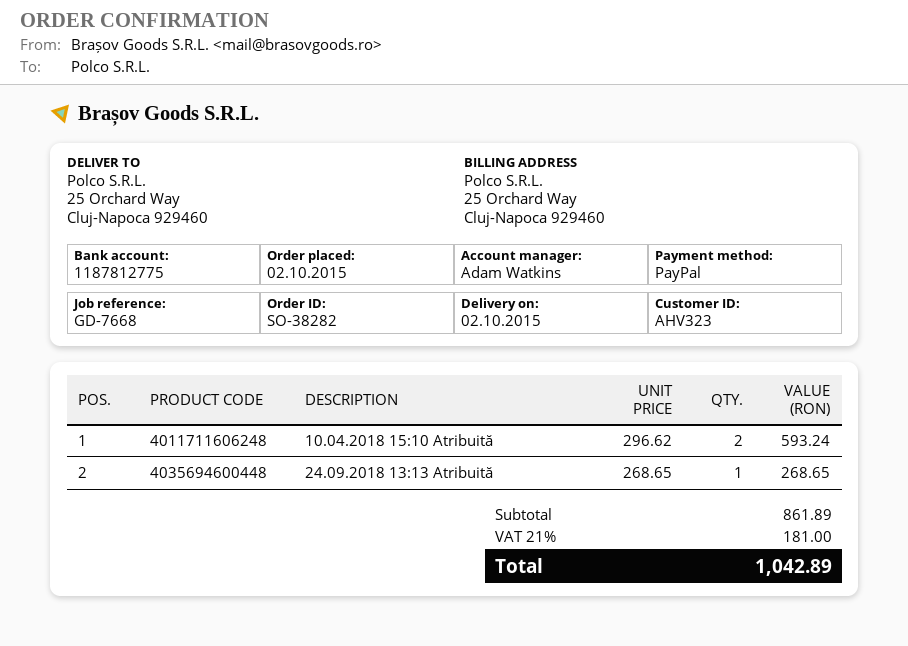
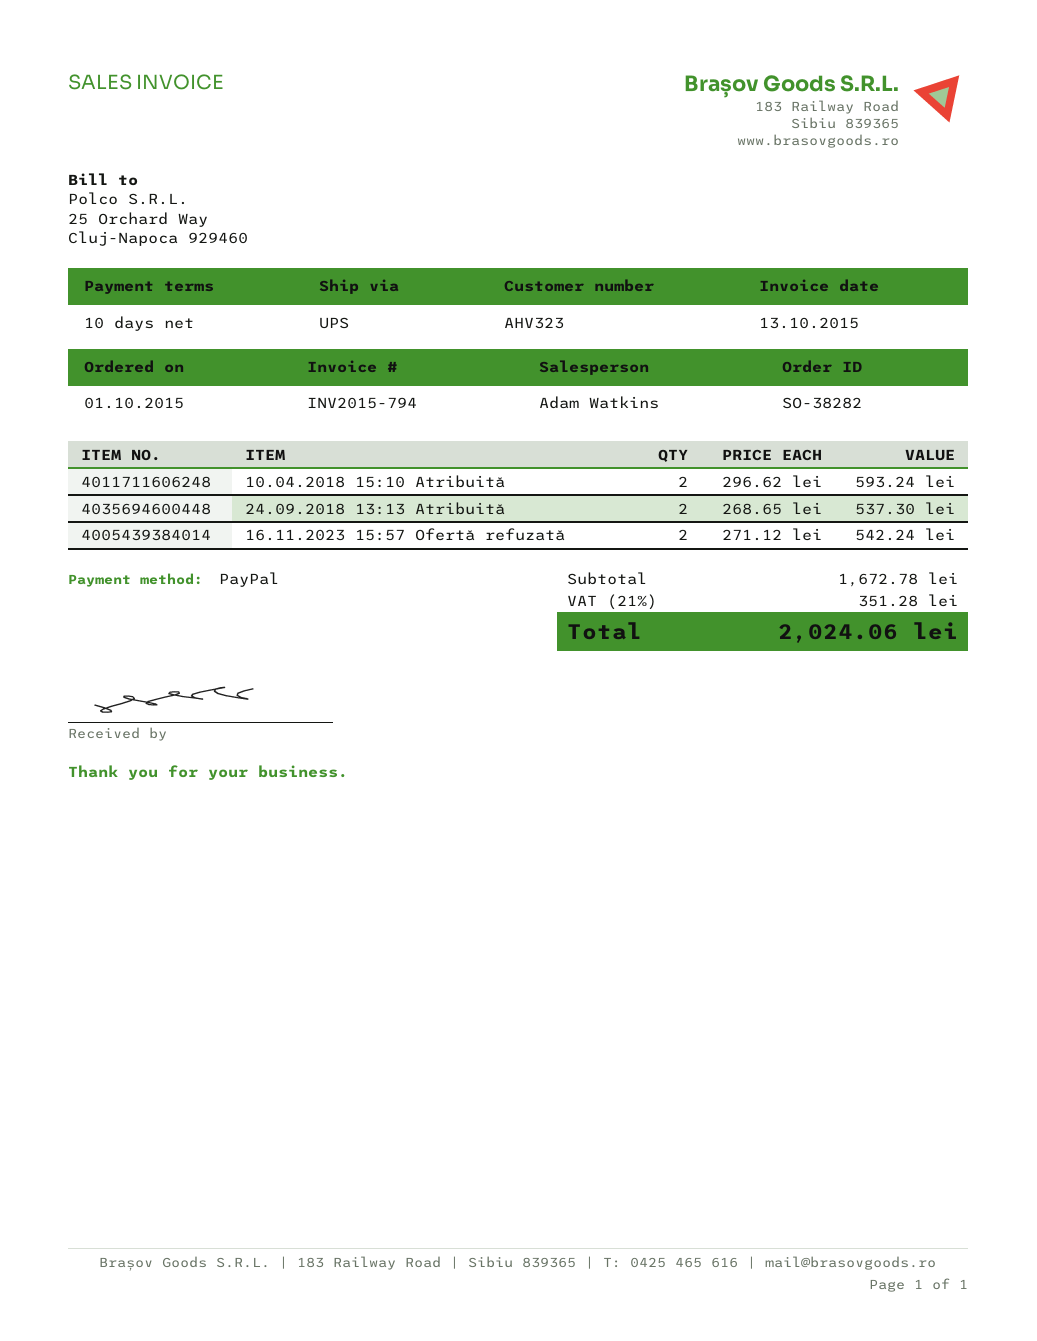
order date: 2015-10-02 -> 2015-10-01
24.09.2018 13:13 Atribuită: 1 x 268.65 = 268.65 -> 2 x 268.65 = 537.30
16.11.2023 15:57 Ofertă refuzată: none -> 2 x 271.12 = 542.24
subtotal: 861.89 -> 1672.78
tax: 21% = 181.00 -> 21% = 351.28
total: 1042.89 -> 2024.06

